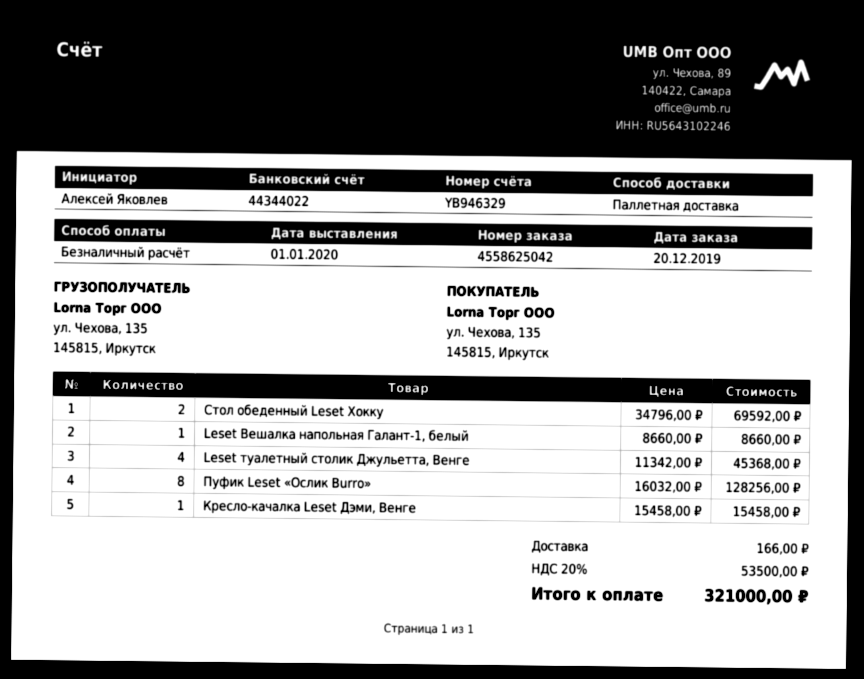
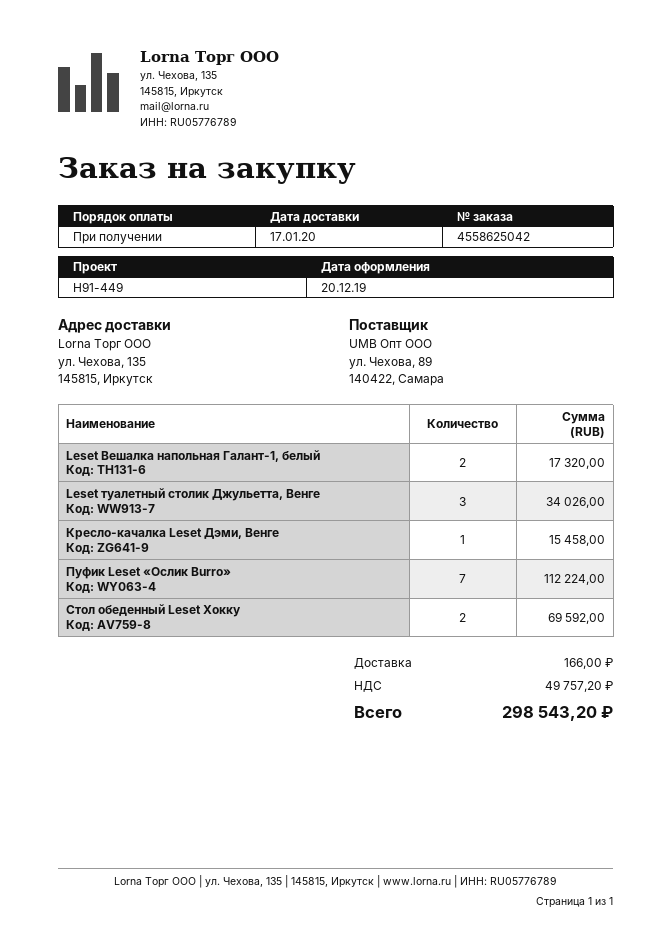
Leset Вешалка напольная Галант-1, белый: 1 for 8660.00 -> 2 for 17320.00
Leset туалетный столик Джульетта, Венге: 4 for 45368.00 -> 3 for 34026.00
Пуфик Leset «Ослик Burro»: 8 for 128256.00 -> 7 for 112224.00
tax: 53500.00 -> 49757.20
total: 321000.00 -> 298543.20

